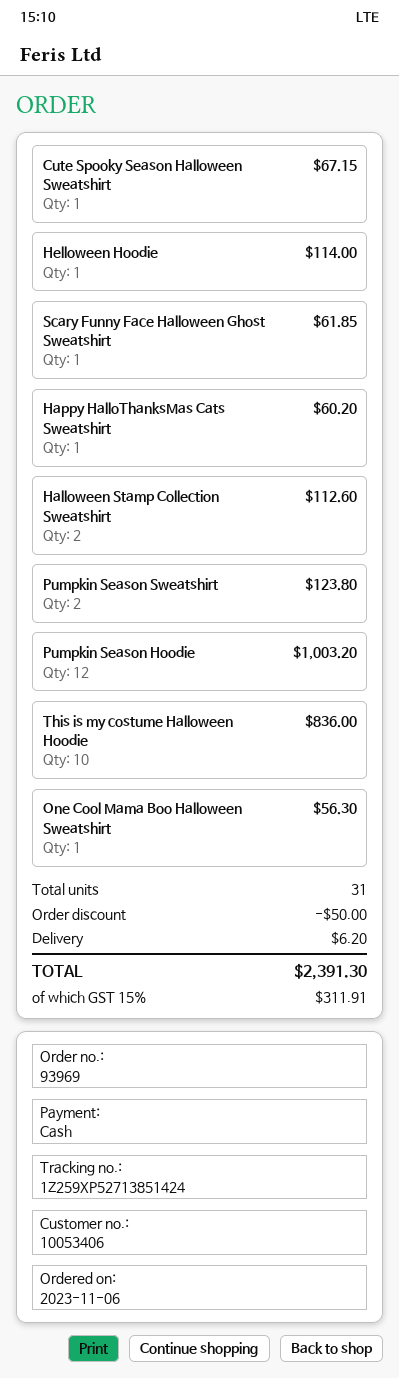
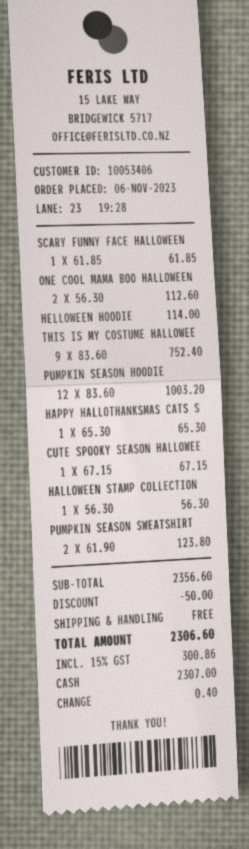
Happy HalloThanksMas Cats Sweatshirt: 1 for 60.20 -> 1 for 65.30
Halloween Stamp Collection Sweatshirt: 2 for 112.60 -> 1 for 56.30
This is my costume Halloween Hoodie: 10 for 836.00 -> 9 for 752.40
One Cool Mama Boo Halloween Sweatshirt: 1 for 56.30 -> 2 for 112.60
shipping: 6.20 -> 0.00
tax: 15% = 311.91 -> 15% = 300.86
total: 2391.30 -> 2306.60

